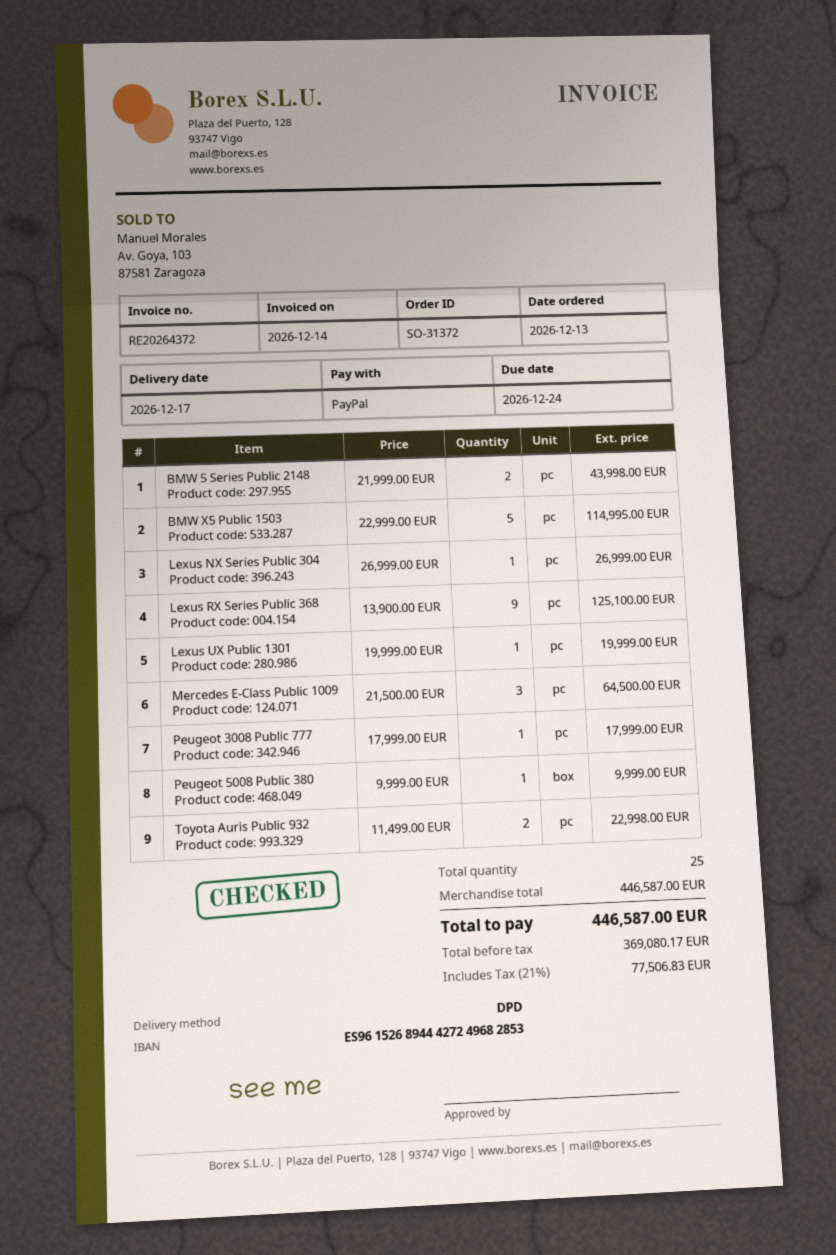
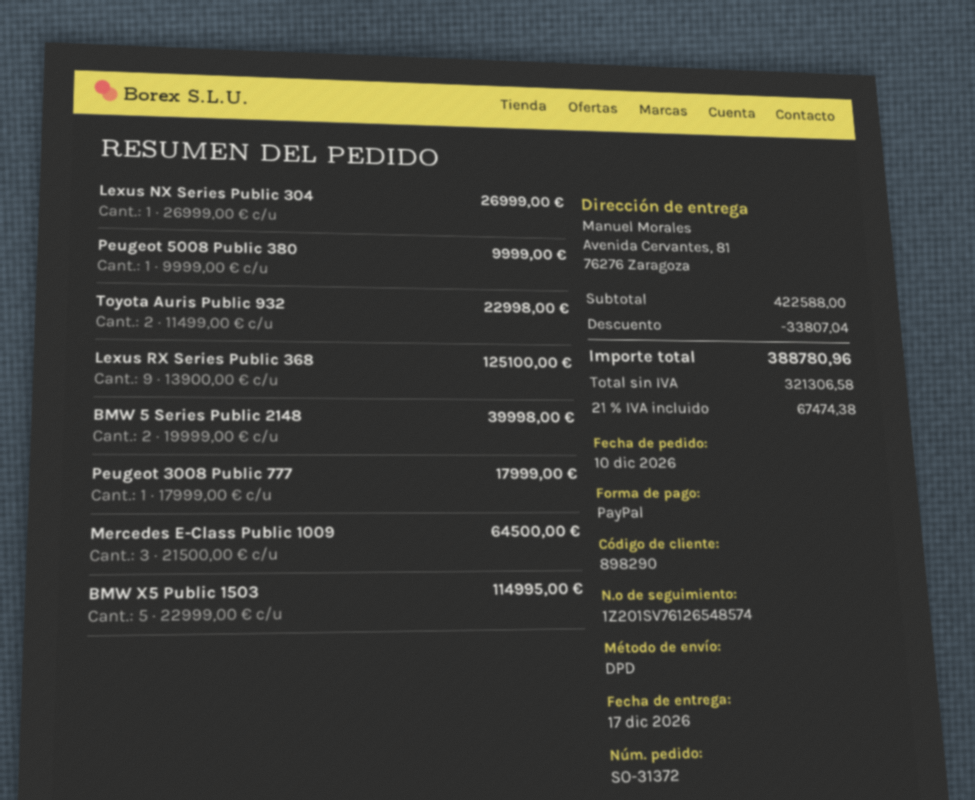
order date: 2026-12-13 -> 2026-12-10
BMW 5 Series Public 2148: 2 x 21999.00 = 43998.00 -> 2 x 19999.00 = 39998.00
Lexus UX Public 1301: 1 x 19999.00 = 19999.00 -> none
subtotal: 446587.00 -> 422588.00
discount: none -> 33807.04
net: 369080.17 -> 321306.58
tax: 21% = 77506.83 -> 21% = 67474.38
total: 446587.00 -> 388780.96

